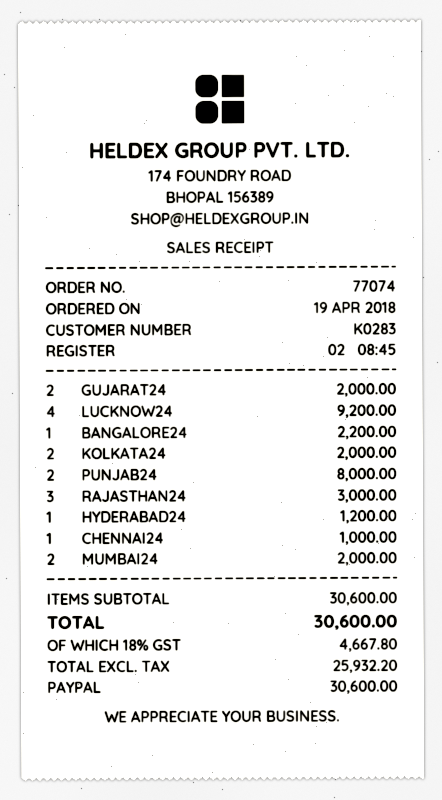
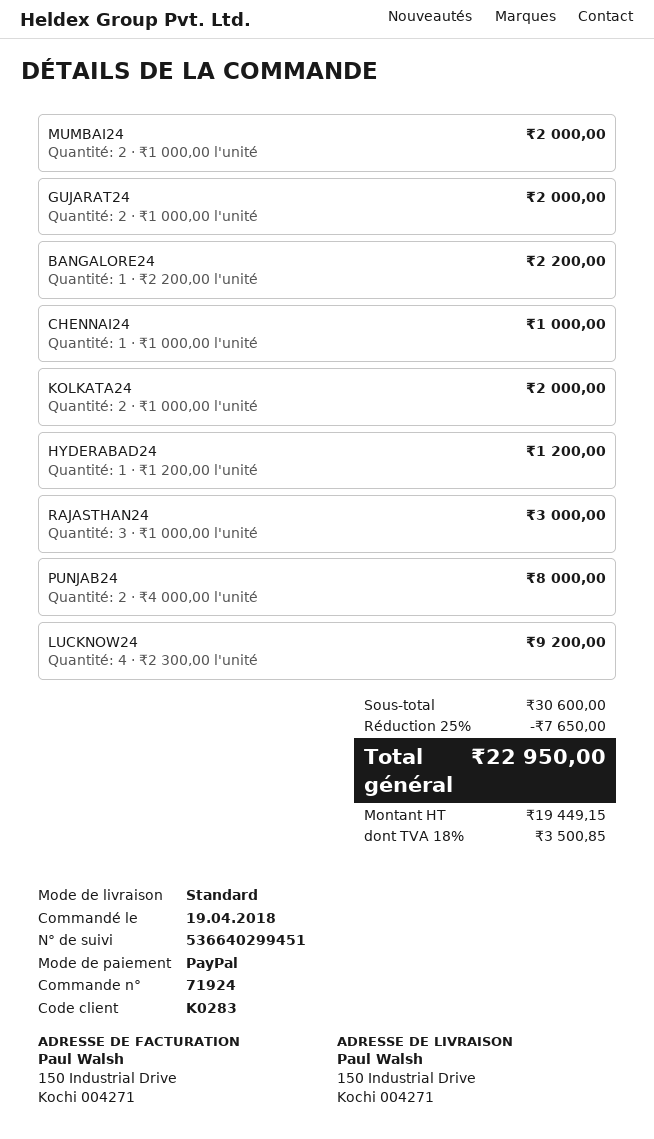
order number: 77074 -> 71924
discount: none -> 25% = 7650.00
net: 25932.20 -> 19449.15
tax: 18% = 4667.80 -> 18% = 3500.85
total: 30600.00 -> 22950.00

